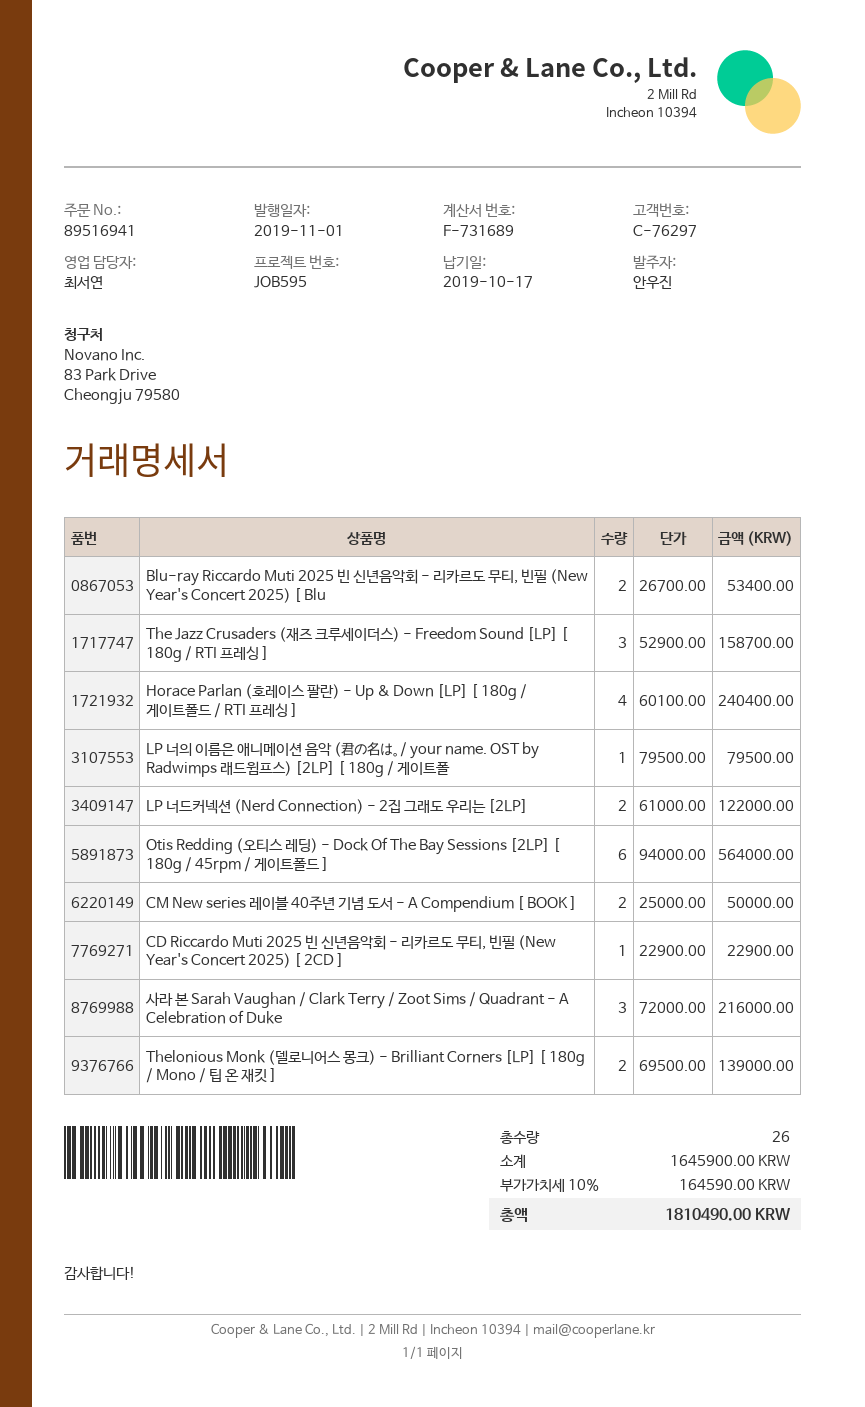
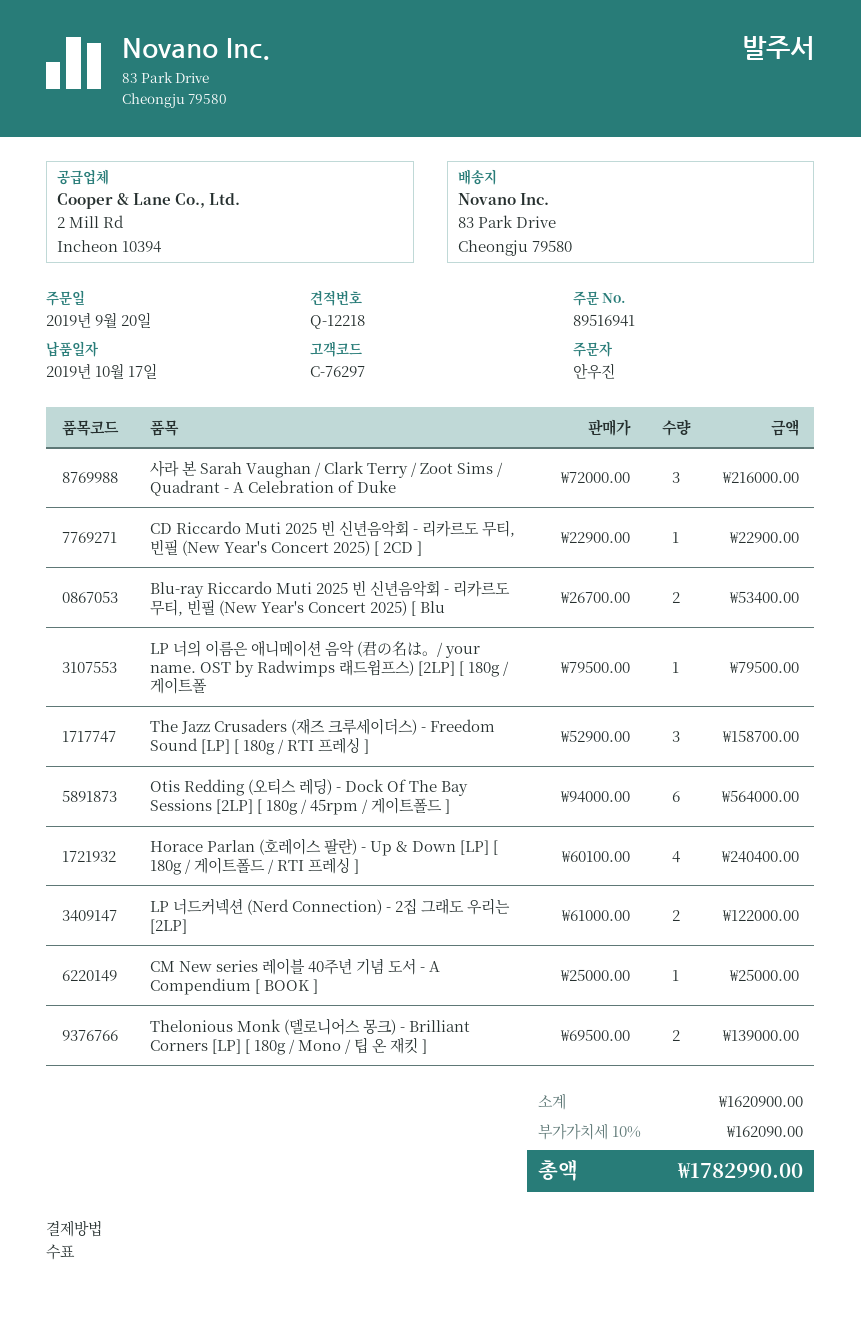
CM New series 레이블 40주년 기념 도서 - A Compendium [ BOOK ]: 2 x 25000.00 = 50000.00 -> 1 x 25000.00 = 25000.00
subtotal: 1645900.00 -> 1620900.00
tax: 10% = 164590.00 -> 10% = 162090.00
total: 1810490.00 -> 1782990.00

